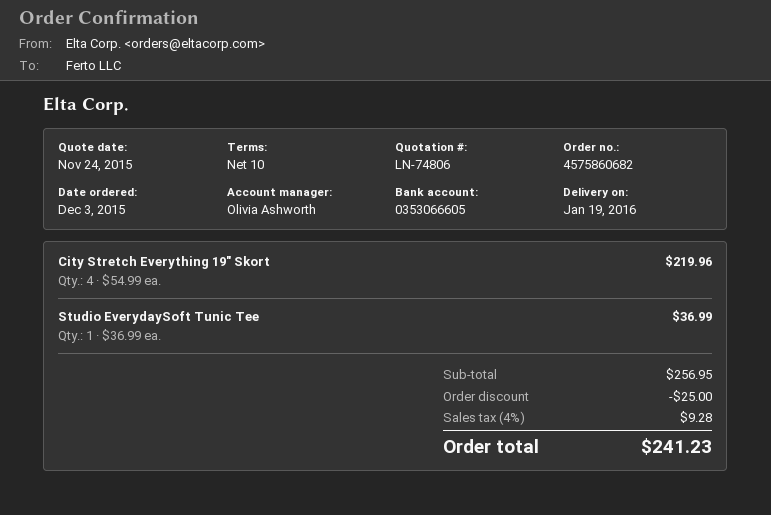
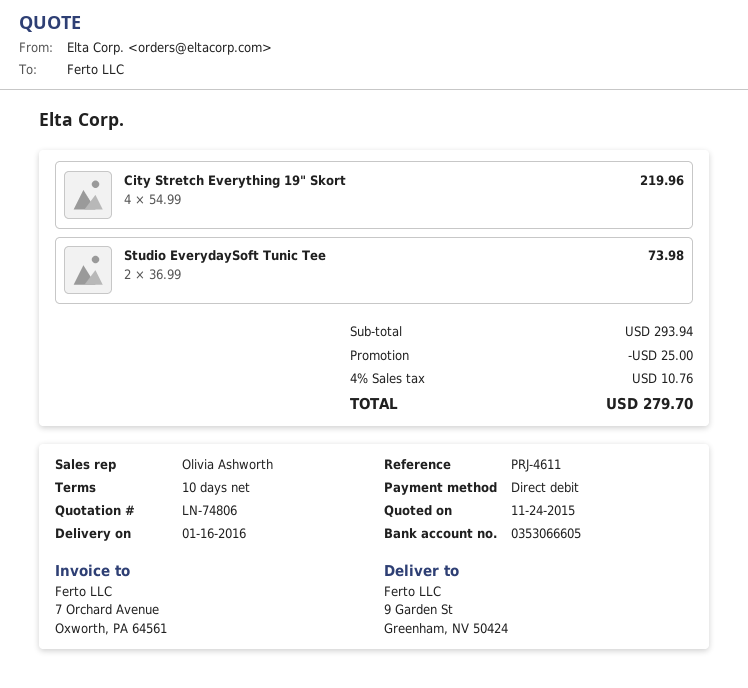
delivery date: 2016-01-19 -> 2016-01-16
Studio EverydaySoft Tunic Tee: 1 x 36.99 = 36.99 -> 2 x 36.99 = 73.98
subtotal: 256.95 -> 293.94
tax: 4% = 9.28 -> 4% = 10.76
total: 241.23 -> 279.70

